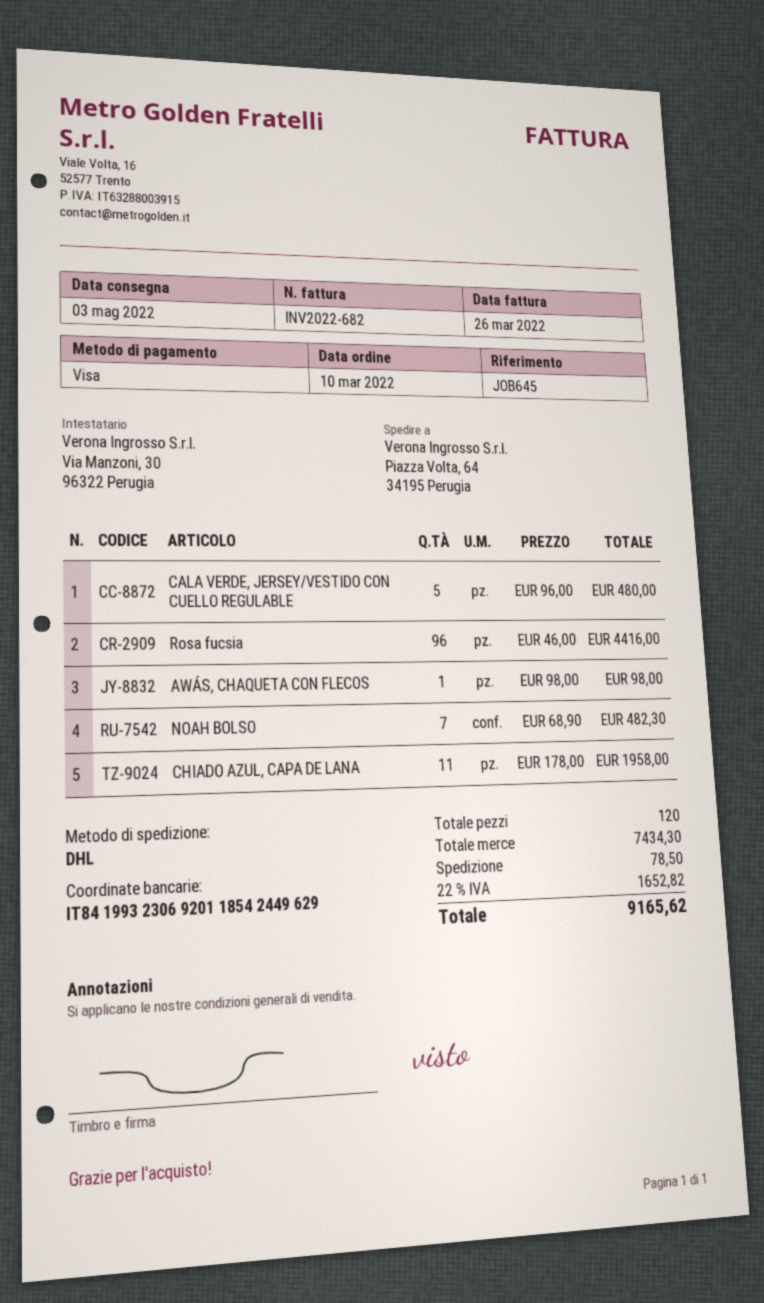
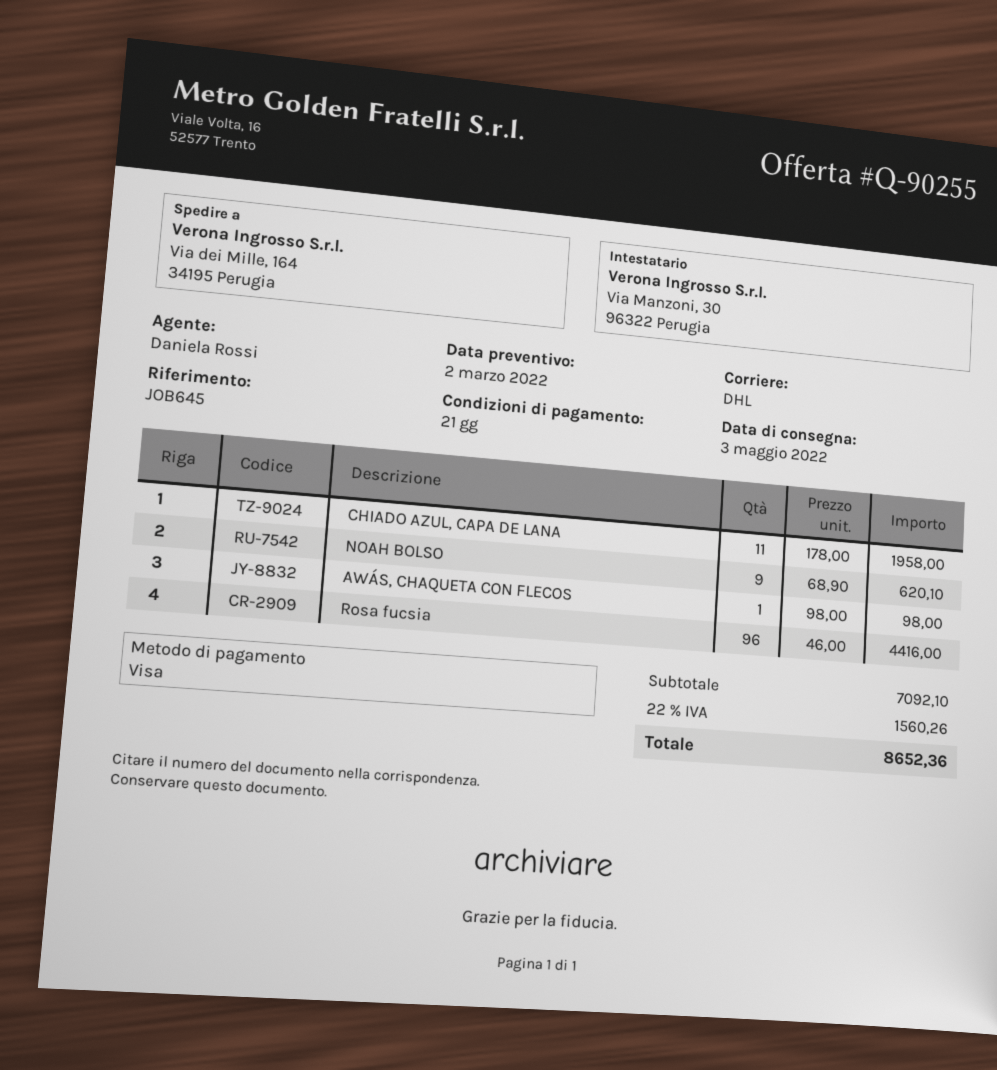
ship to: Piazza Volta, 64, 34195 Perugia -> Via dei Mille, 164, 34195 Perugia
CALA VERDE, JERSEY/VESTIDO CON CUELLO REGULABLE: 5 x 96.00 = 480.00 -> none
NOAH BOLSO: 7 x 68.90 = 482.30 -> 9 x 68.90 = 620.10
subtotal: 7434.30 -> 7092.10
shipping: 78.50 -> none
tax: 22% = 1652.82 -> 22% = 1560.26
total: 9165.62 -> 8652.36

